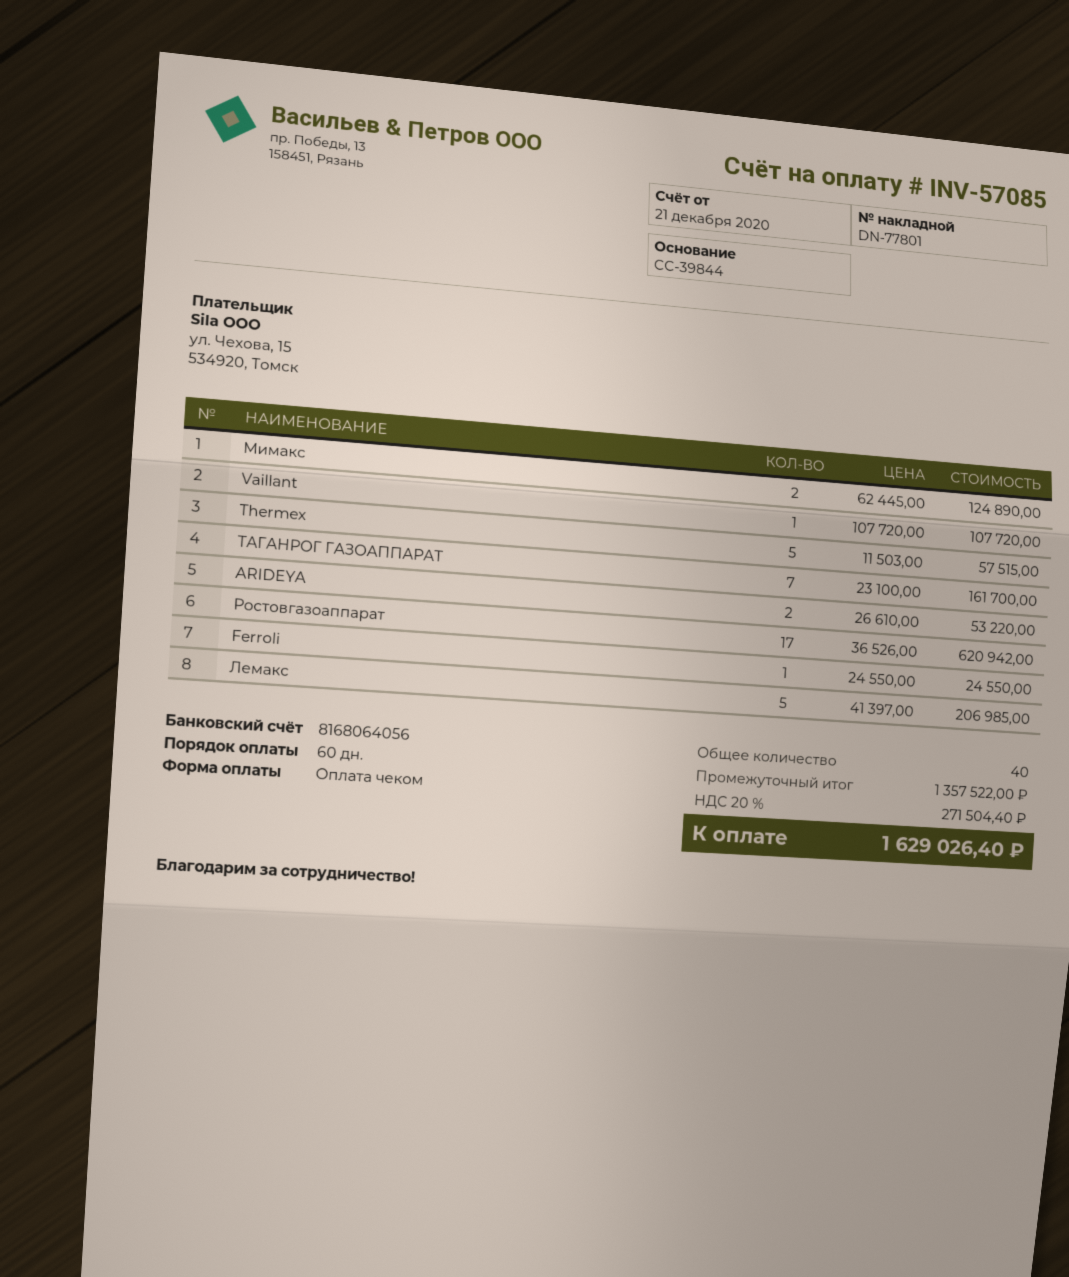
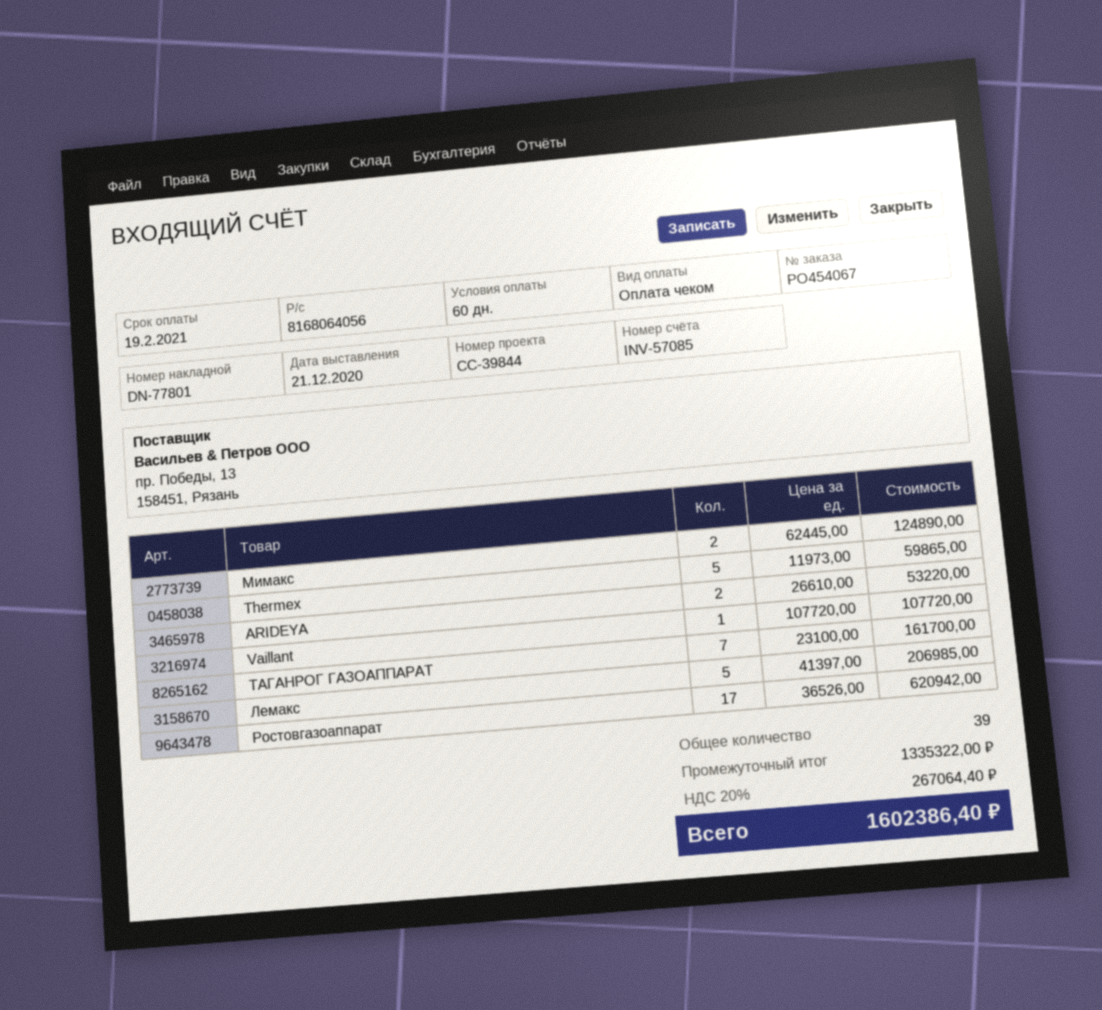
Thermex: 5 x 11503.00 = 57515.00 -> 5 x 11973.00 = 59865.00
Ferroli: 1 x 24550.00 = 24550.00 -> none
total quantity: 40 -> 39
subtotal: 1357522.00 -> 1335322.00
tax: 20% = 271504.40 -> 20% = 267064.40
total: 1629026.40 -> 1602386.40

